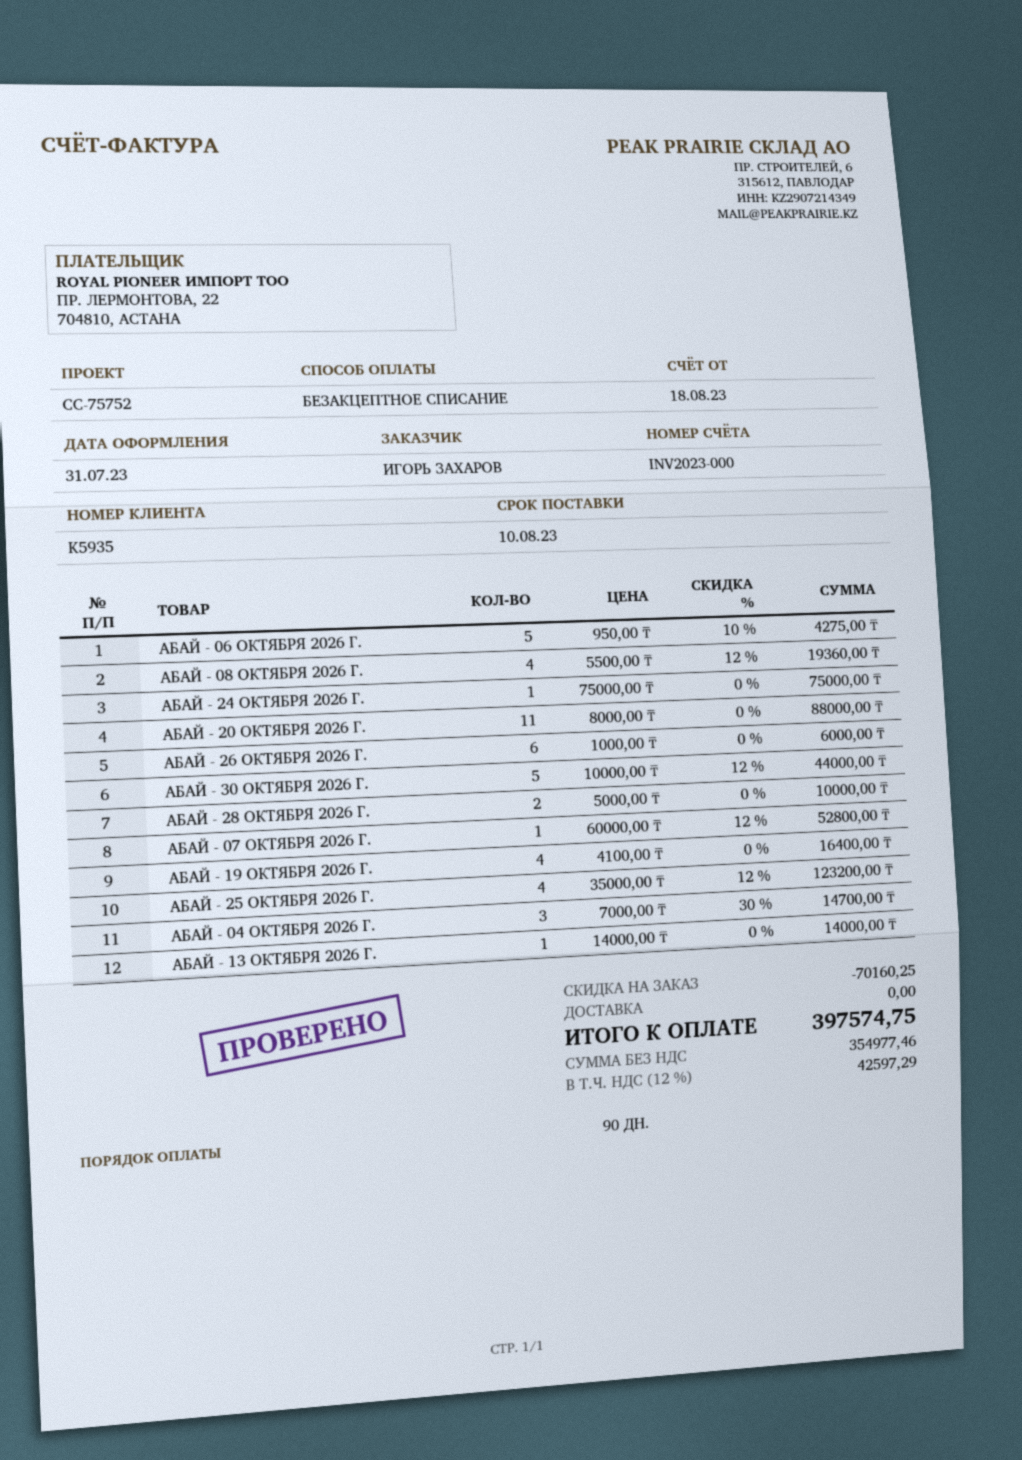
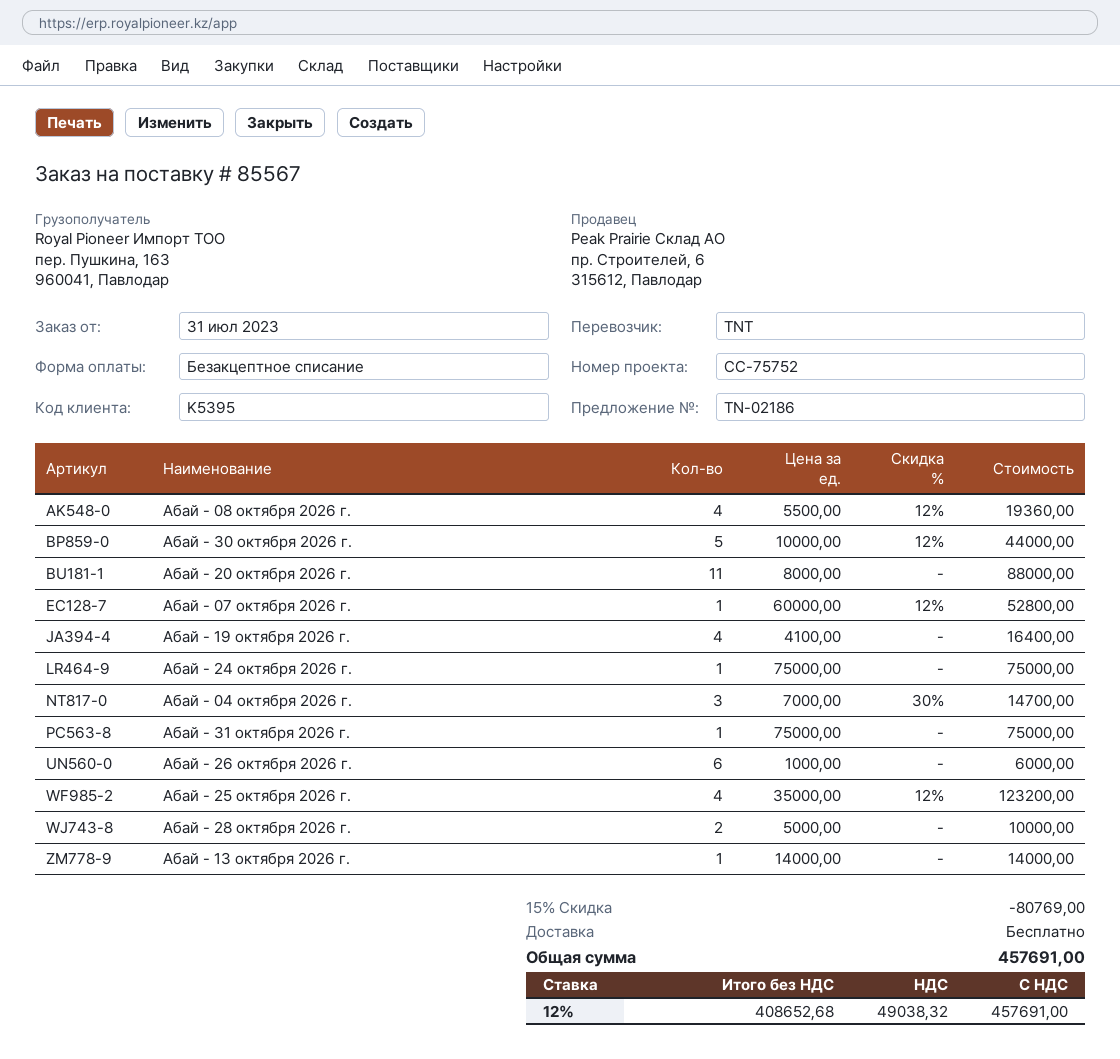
customer number: K5935 -> K5395
АБАЙ - 06 ОКТЯБРЯ 2026 Г.: 5 x 950.00 - 10% = 4275.00 -> none
Абай - 31 октября 2026 г.: none -> 1 x 75000.00 = 75000.00
discount: 70160.25 -> 80769.00
net: 354977.46 -> 408652.68
tax: 12% = 42597.29 -> 12% = 49038.32
total: 397574.75 -> 457691.00

